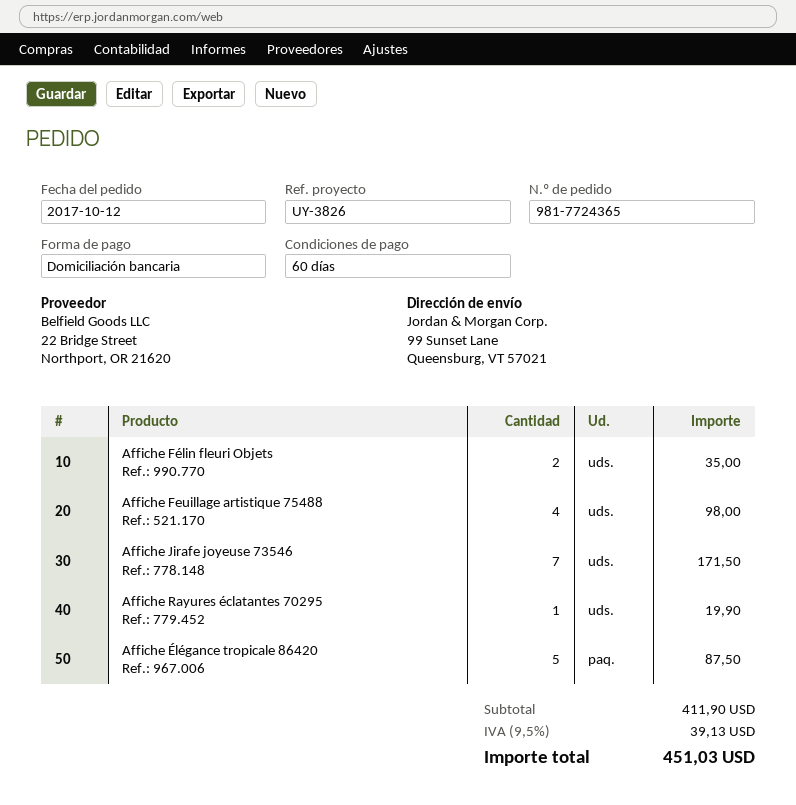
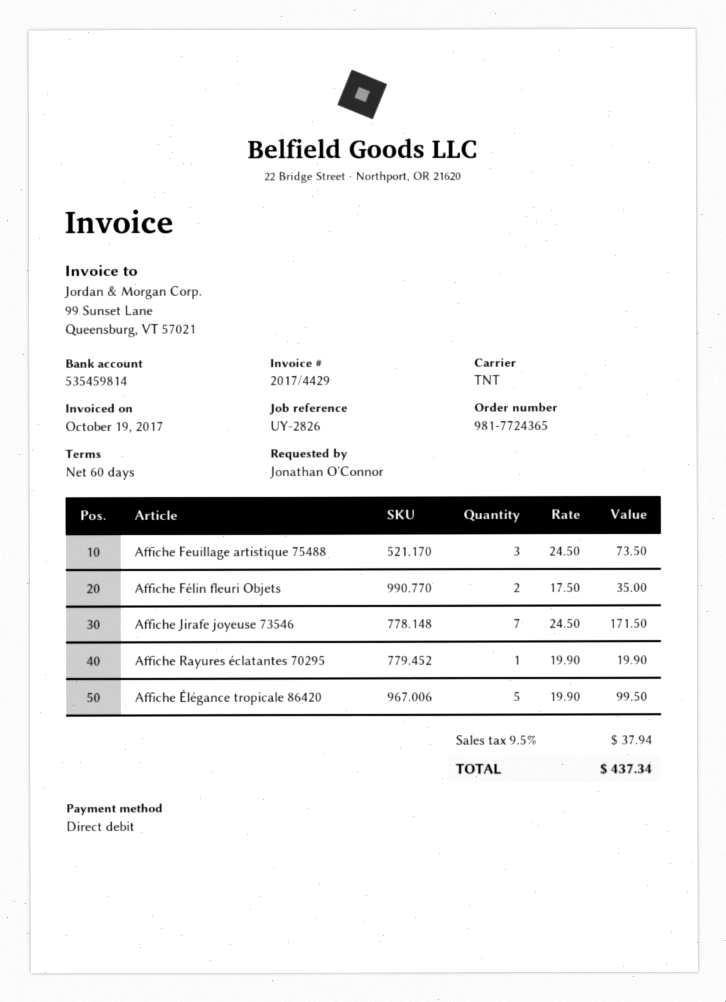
reference: UY-3826 -> UY-2826
Affiche Feuillage artistique 75488: 4 for 98.00 -> 3 for 73.50
Affiche Élégance tropicale 86420: 5 for 87.50 -> 5 for 99.50
tax: 9.5% = 39.13 -> 9.5% = 37.94
total: 451.03 -> 437.34

